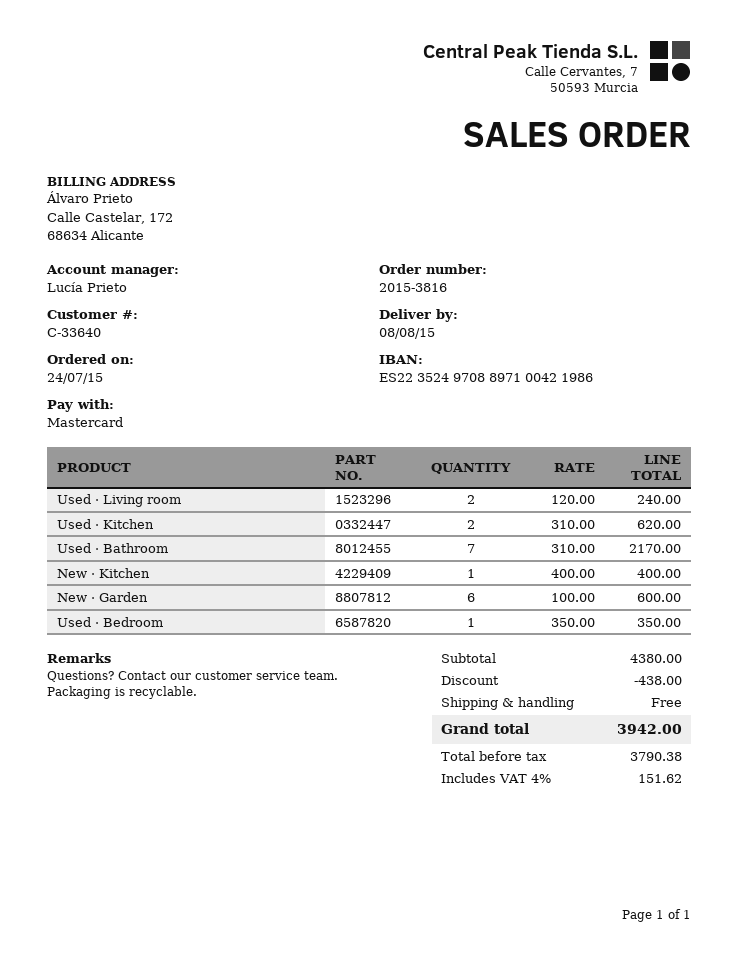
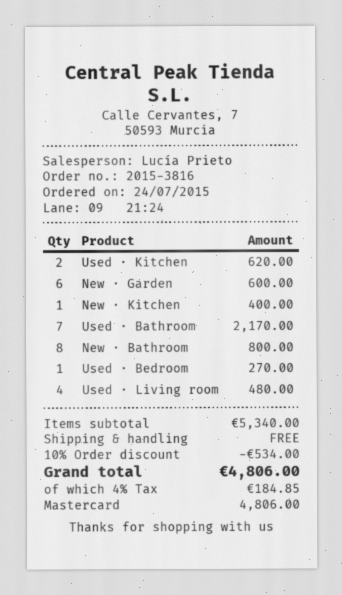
Used · Living room: 2 for 240.00 -> 4 for 480.00
Used · Bedroom: 1 for 350.00 -> 1 for 270.00
New · Bathroom: none -> 8 for 800.00
subtotal: 4380.00 -> 5340.00
discount: 438.00 -> 534.00
tax: 4% = 151.62 -> 4% = 184.85
total: 3942.00 -> 4806.00

